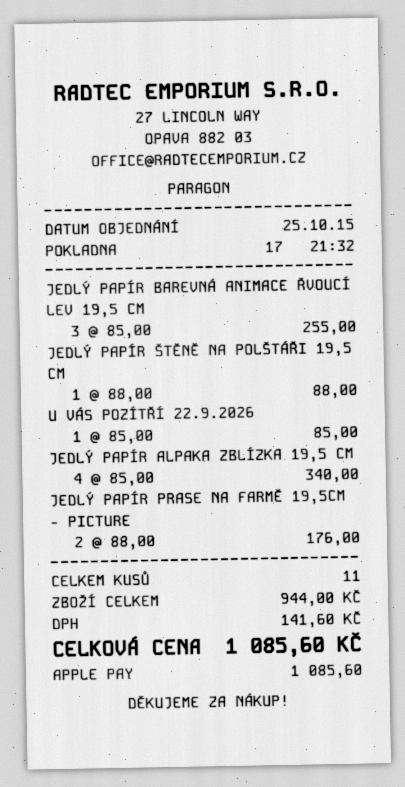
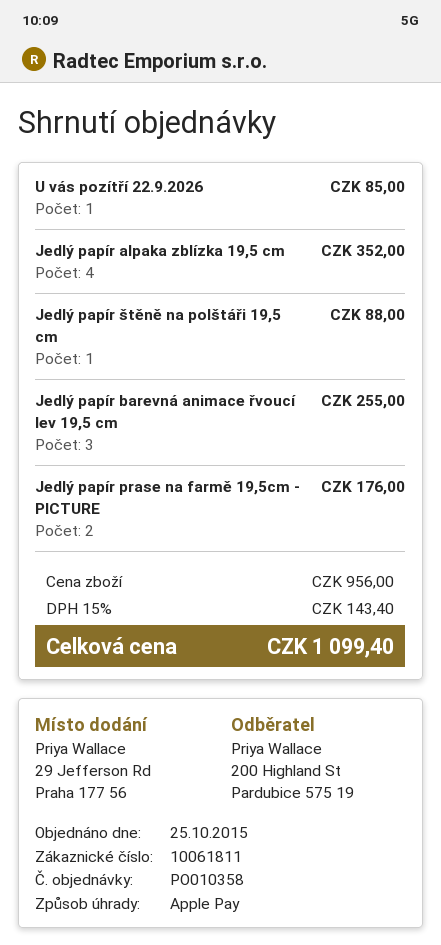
JEDLÝ PAPÍR ALPAKA ZBLÍZKA 19,5 CM: 4 for 340.00 -> 4 for 352.00
subtotal: 944.00 -> 956.00
tax: 141.60 -> 143.40
total: 1085.60 -> 1099.40

